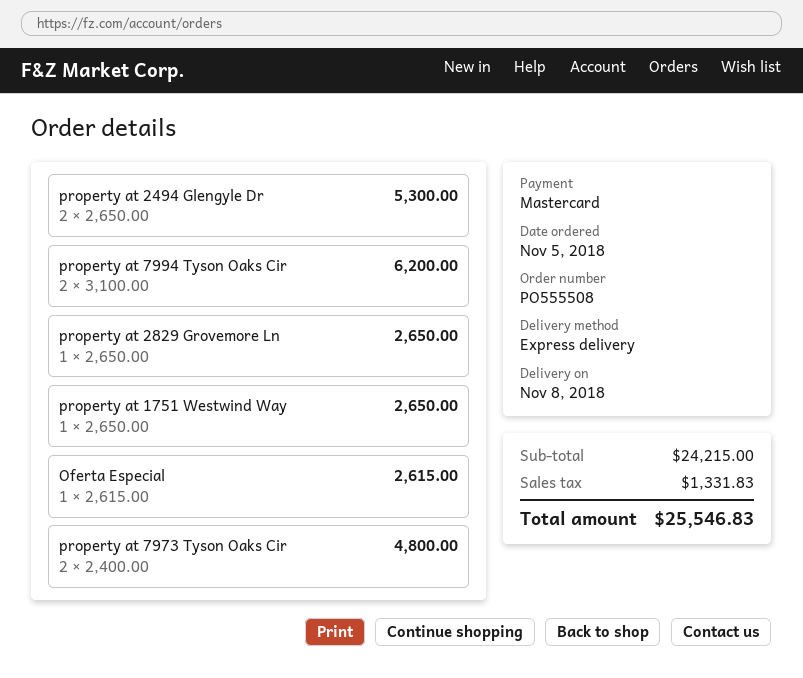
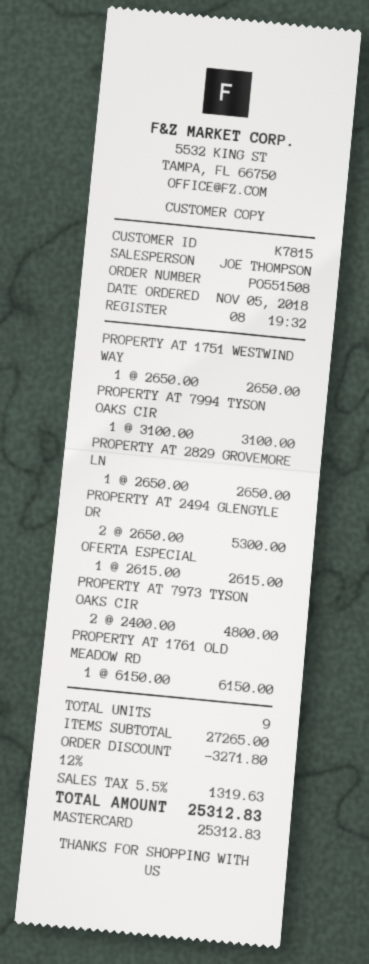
order number: PO555508 -> PO551508
property at 7994 Tyson Oaks Cir: 2 x 3100.00 = 6200.00 -> 1 x 3100.00 = 3100.00
PROPERTY AT 1761 OLD MEADOW RD: none -> 1 x 6150.00 = 6150.00
subtotal: 24215.00 -> 27265.00
discount: none -> 12% = 3271.80
tax: 1331.83 -> 1319.63
total: 25546.83 -> 25312.83

